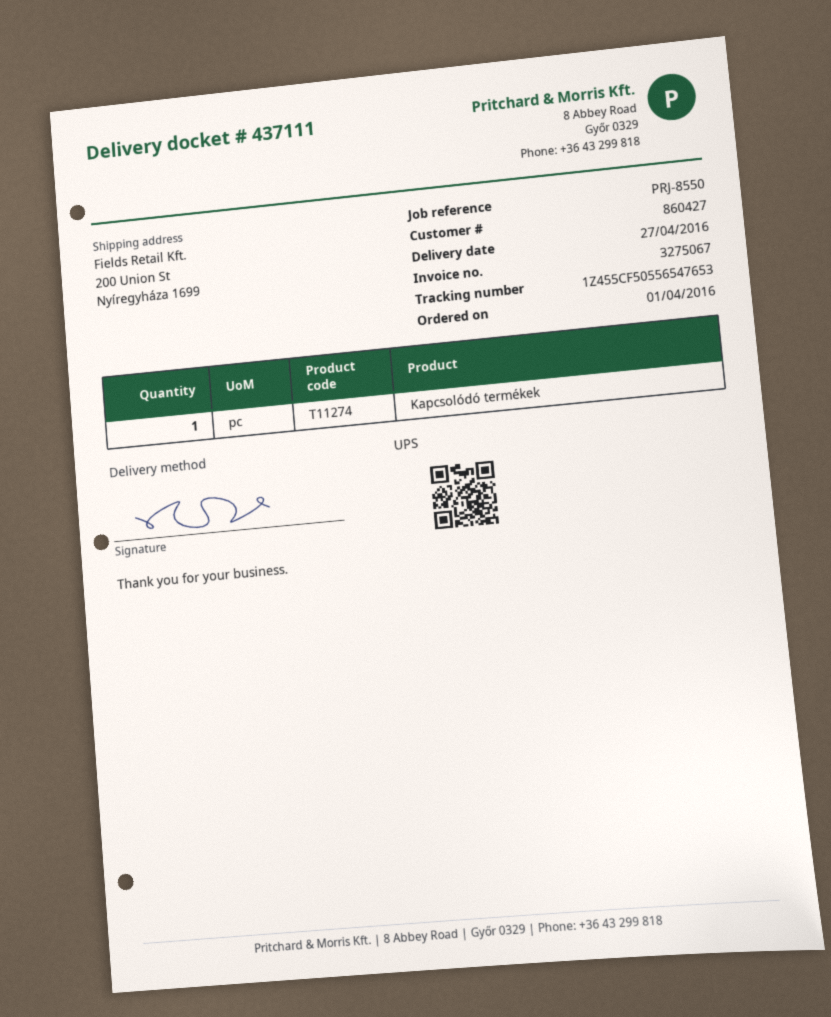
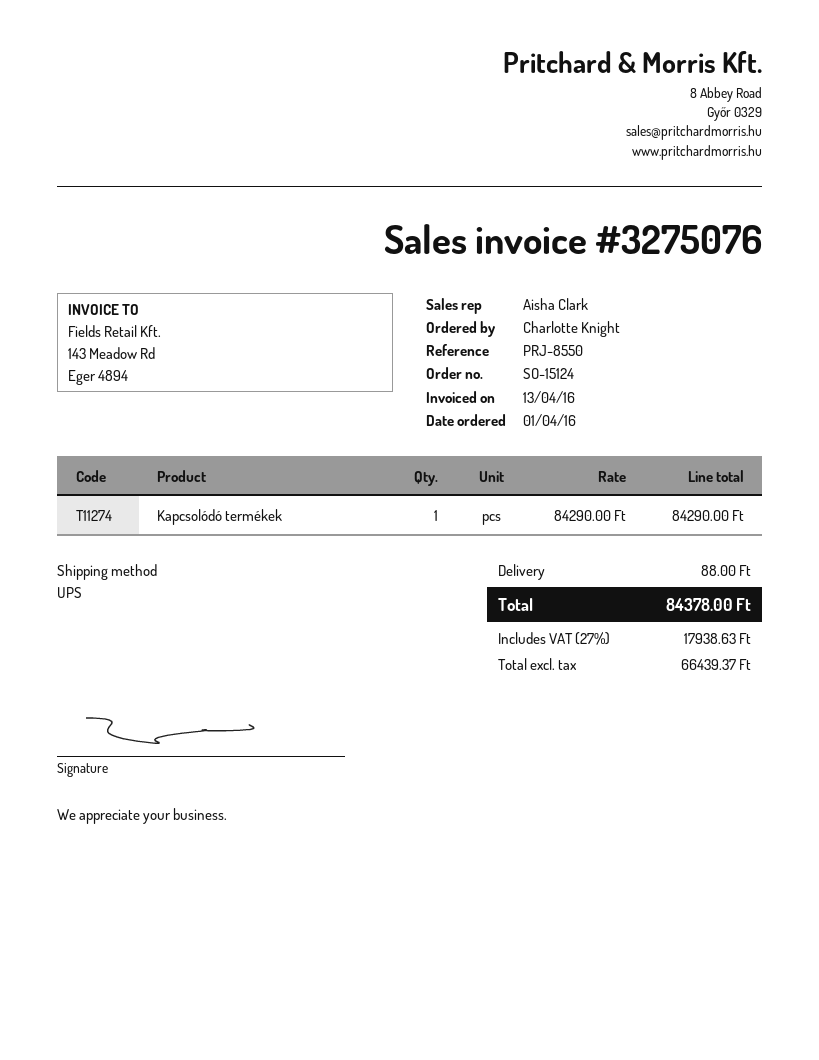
invoice number: 3275067 -> 3275076

